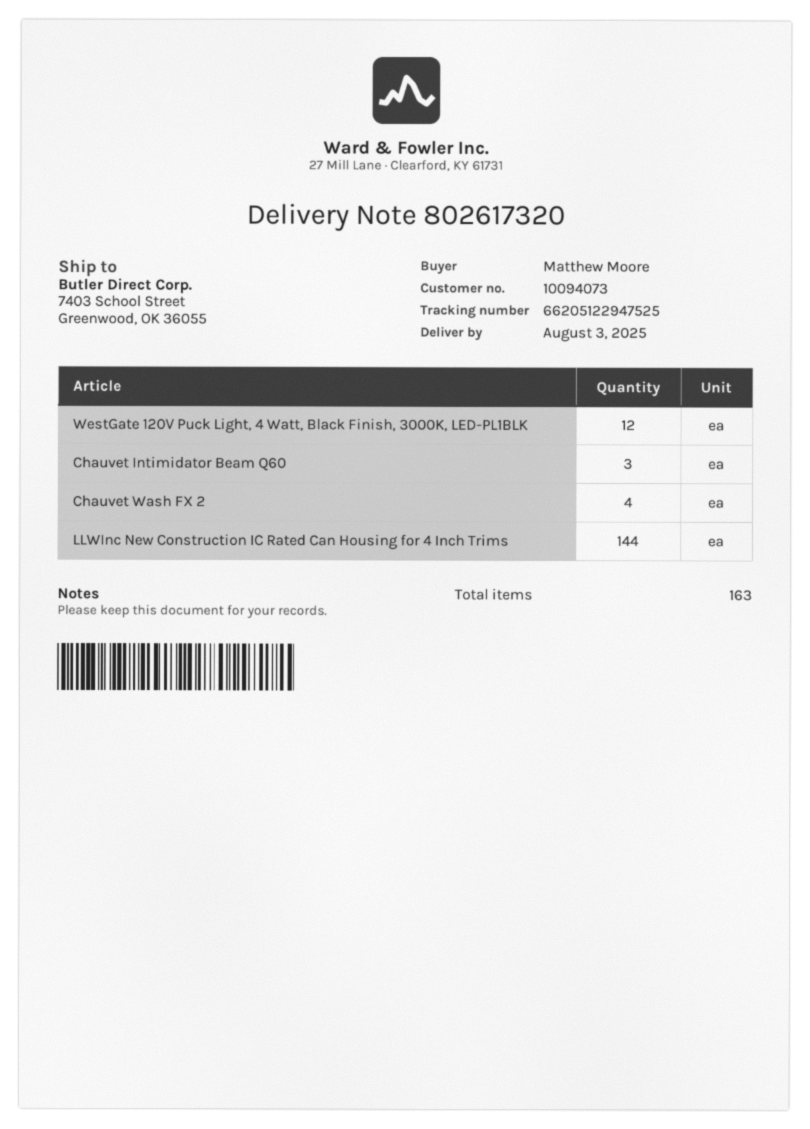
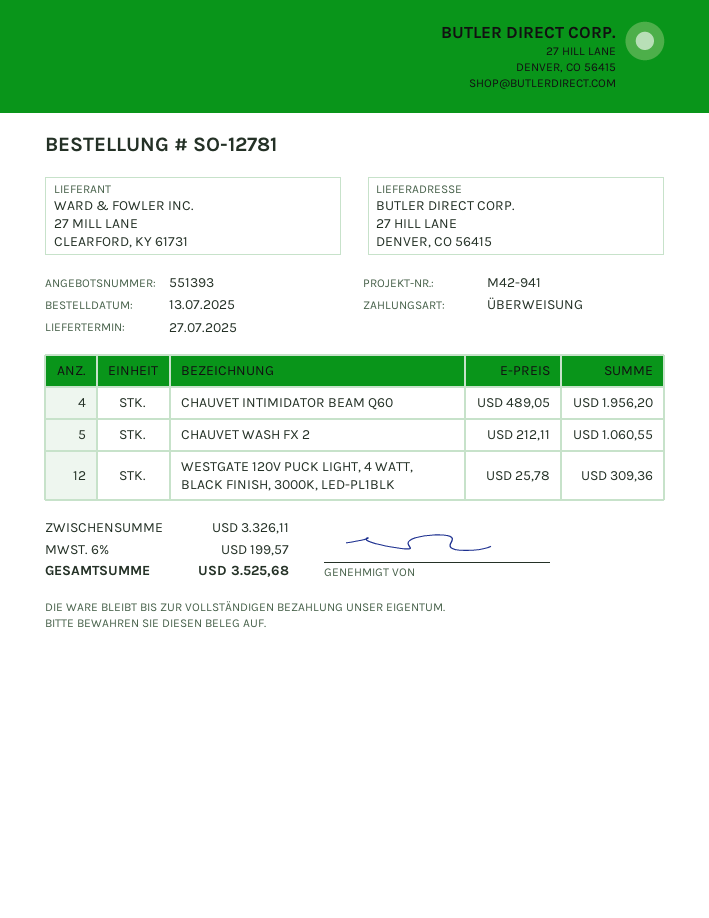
delivery date: 2025-08-03 -> 2025-07-27
ship to: 7403 School Street, Greenwood, OK 36055 -> 27 HILL LANE, DENVER, CO 56415
Chauvet Intimidator Beam Q60: 3 -> 4
Chauvet Wash FX 2: 4 -> 5
LLWInc New Construction IC Rated Can Housing for 4 Inch Trims: 144 -> none

